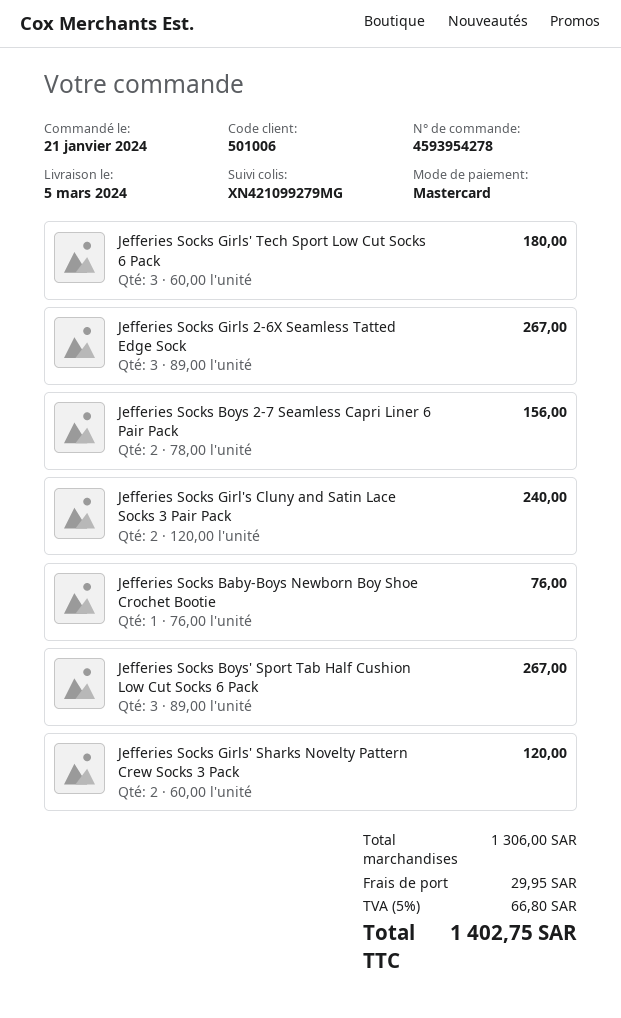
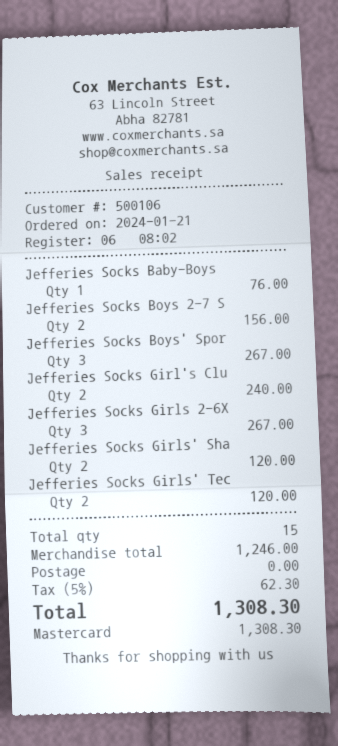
customer number: 501006 -> 500106
Jefferies Socks Girls' Tech Sport Low Cut Socks 6 Pack: 3 for 180.00 -> 2 for 120.00
subtotal: 1306.00 -> 1246.00
shipping: 29.95 -> 0.00
tax: 5% = 66.80 -> 5% = 62.30
total: 1402.75 -> 1308.30

